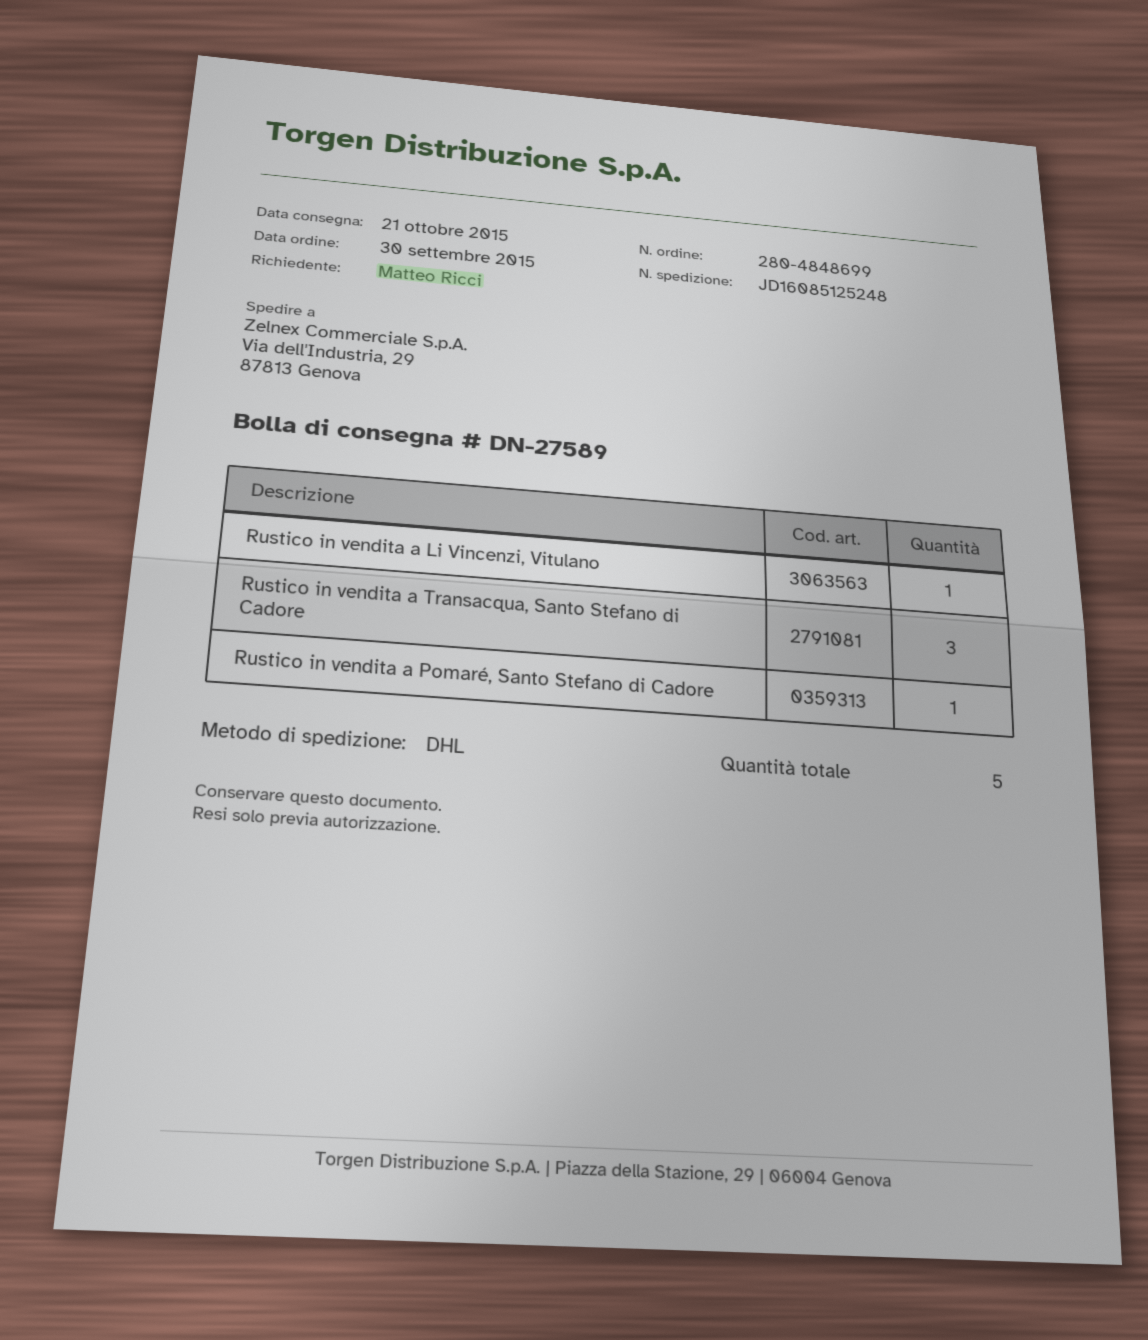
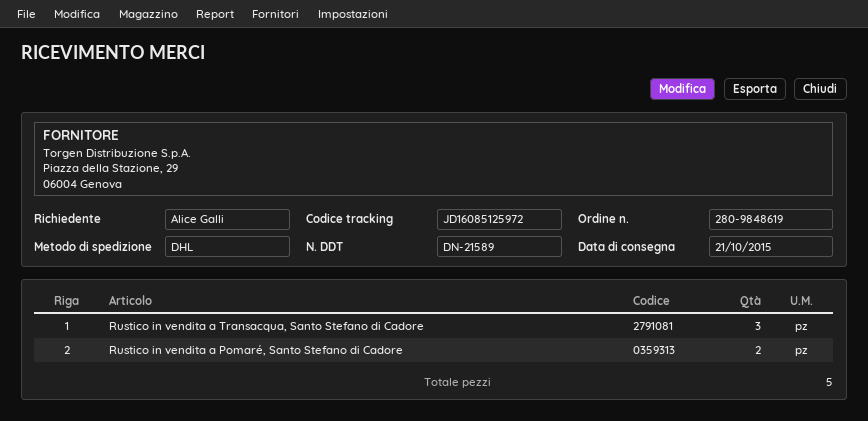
order number: 280-4848699 -> 280-9848619
delivery note number: DN-27589 -> DN-21589
ordered by: Matteo Ricci -> Alice Galli
tracking number: JD16085125248 -> JD16085125972
Rustico in vendita a Li Vincenzi, Vitulano: 1 -> none
Rustico in vendita a Pomaré, Santo Stefano di Cadore: 1 -> 2

